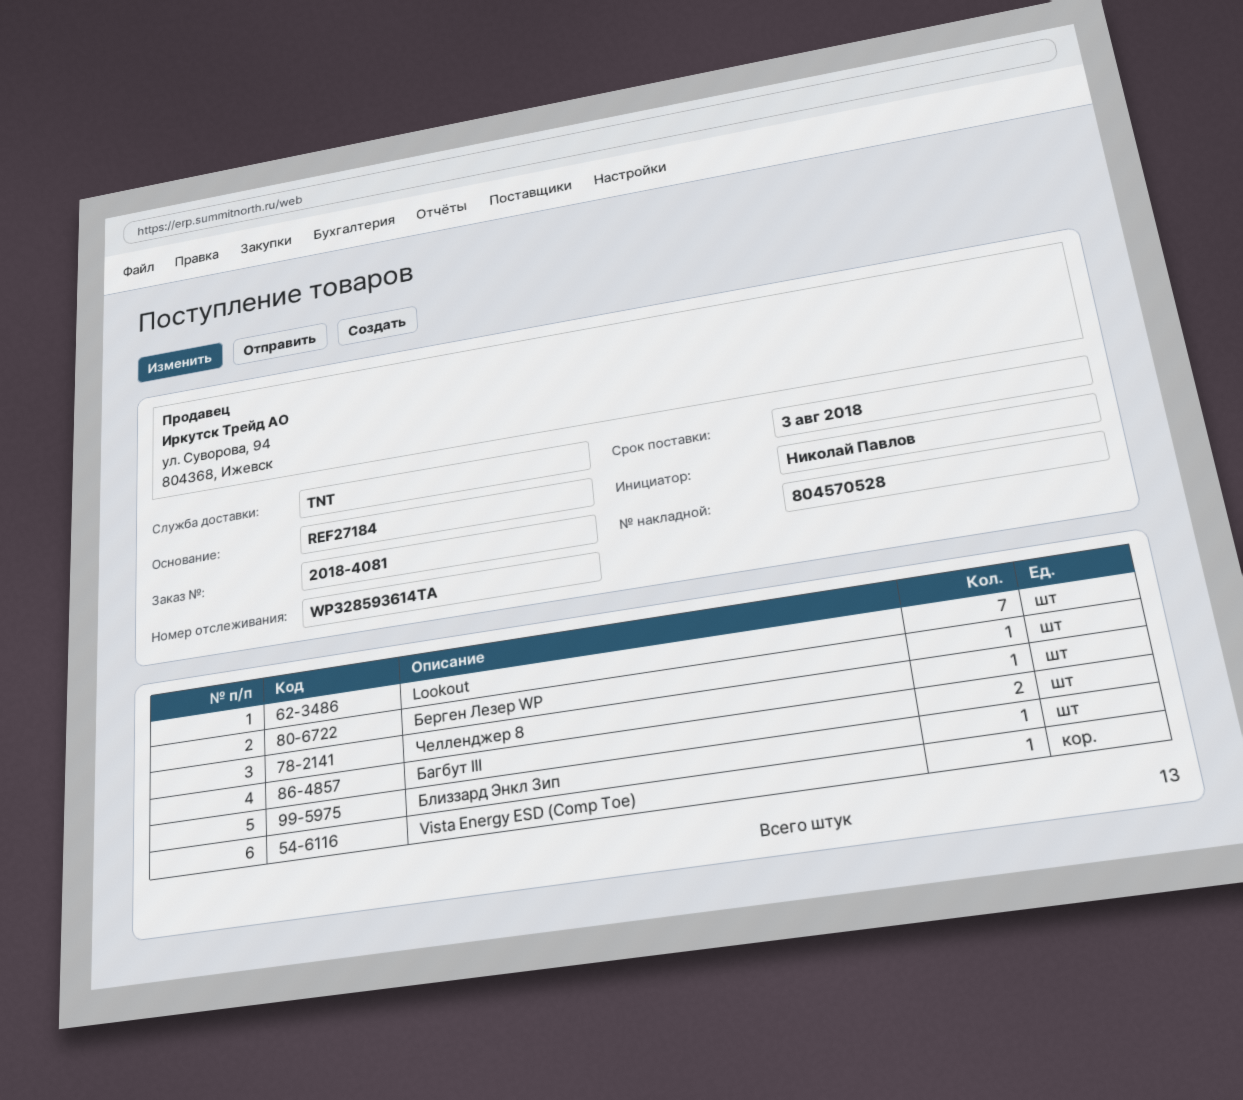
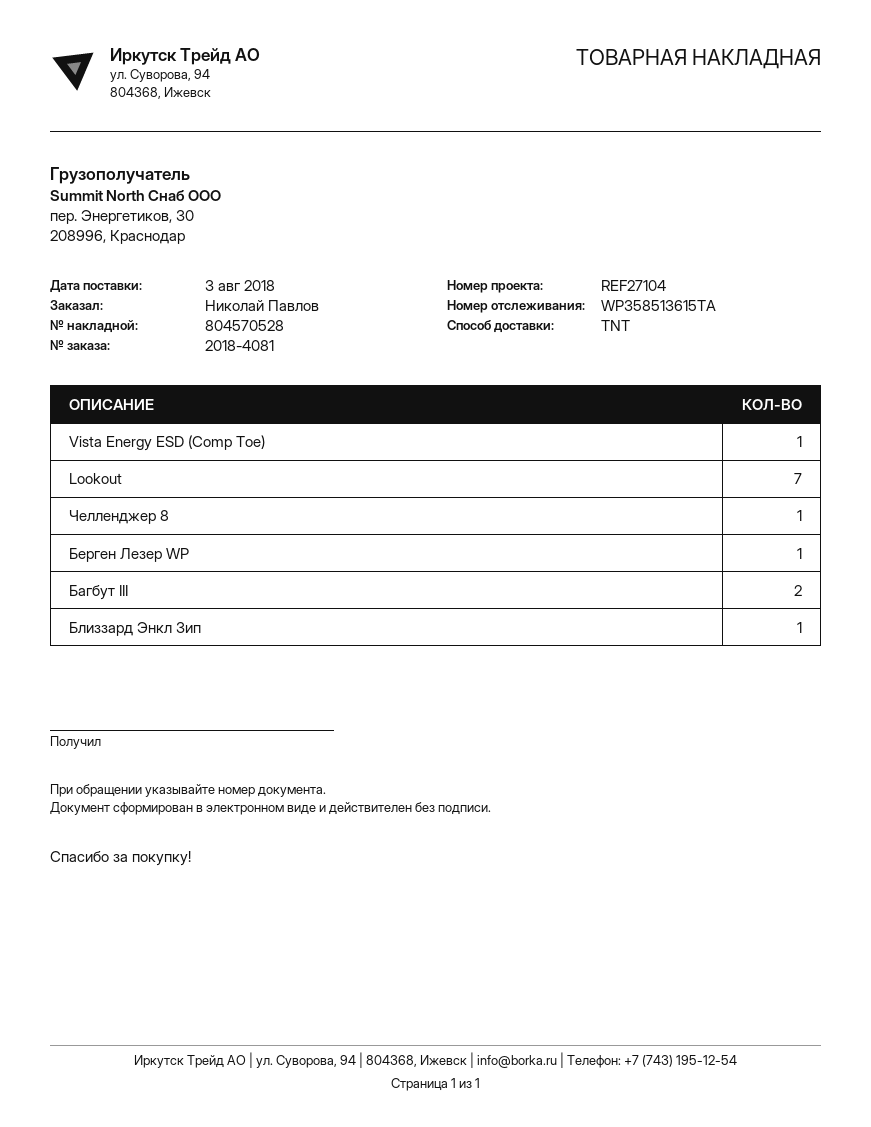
reference: REF27184 -> REF27104
tracking number: WP328593614TA -> WP358513615TA

